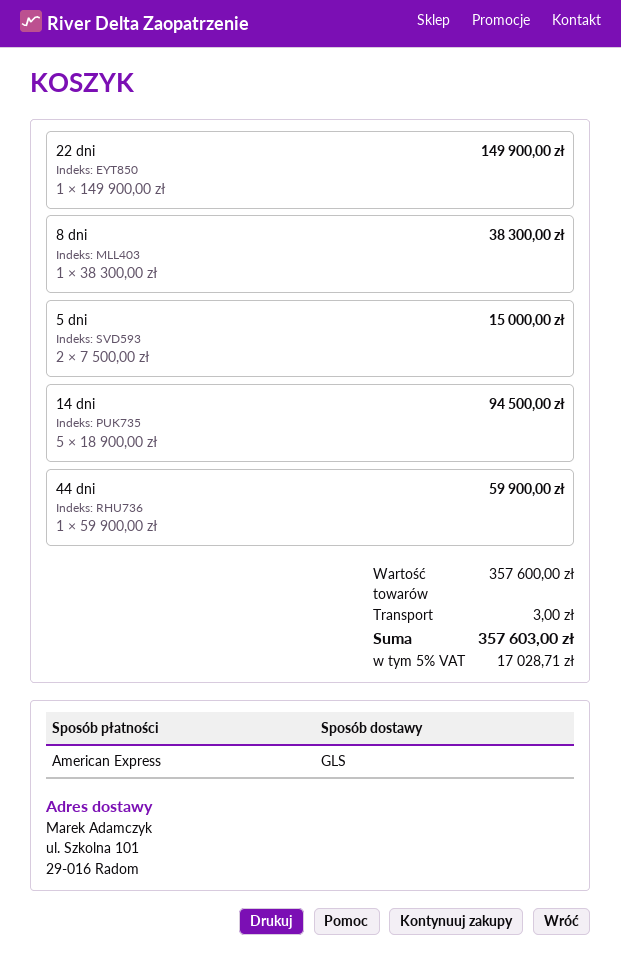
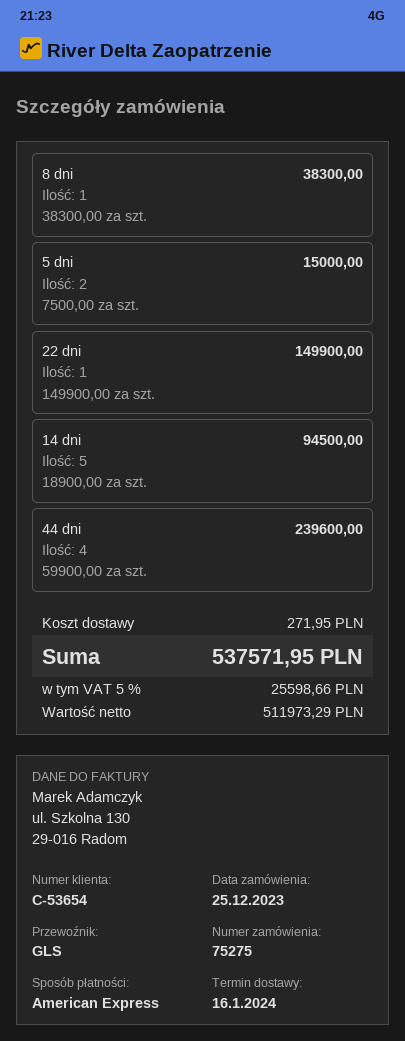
44 dni: 1 x 59900.00 = 59900.00 -> 4 x 59900.00 = 239600.00
shipping: 3.00 -> 271.95
tax: 5% = 17028.71 -> 5% = 25598.66
total: 357603.00 -> 537571.95

